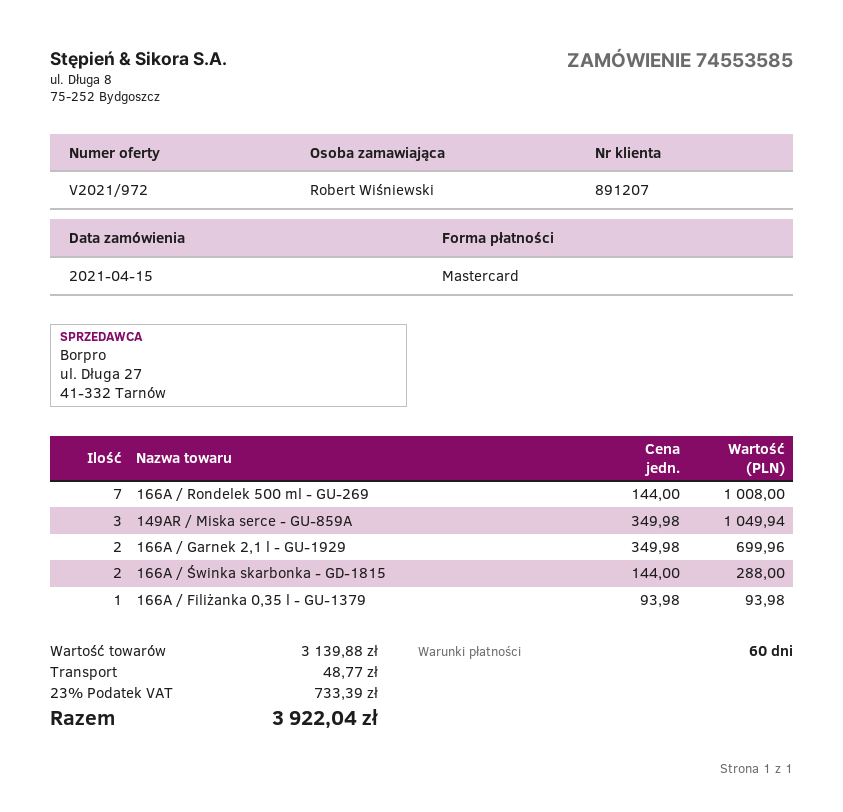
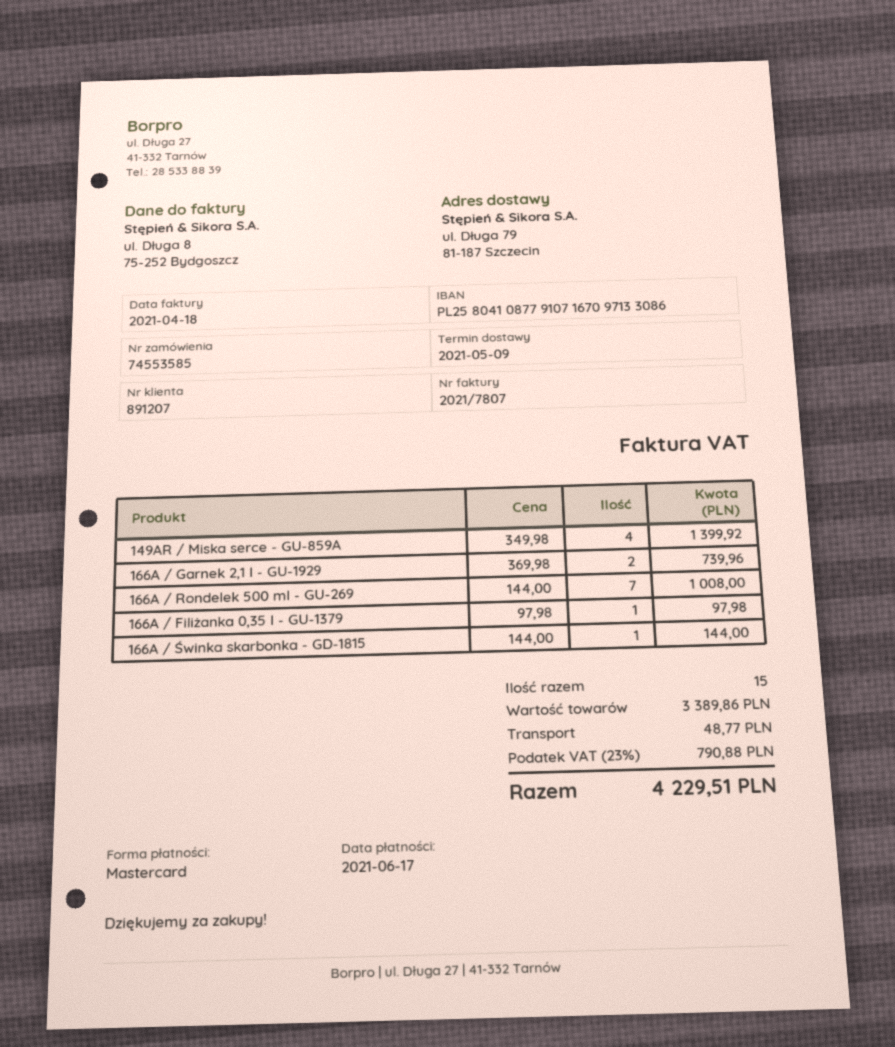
149AR / Miska serce - GU-859A: 3 x 349.98 = 1049.94 -> 4 x 349.98 = 1399.92
166A / Garnek 2,1 l - GU-1929: 2 x 349.98 = 699.96 -> 2 x 369.98 = 739.96
166A / Świnka skarbonka - GD-1815: 2 x 144.00 = 288.00 -> 1 x 144.00 = 144.00
166A / Filiżanka 0,35 l - GU-1379: 1 x 93.98 = 93.98 -> 1 x 97.98 = 97.98
subtotal: 3139.88 -> 3389.86
tax: 23% = 733.39 -> 23% = 790.88
total: 3922.04 -> 4229.51

